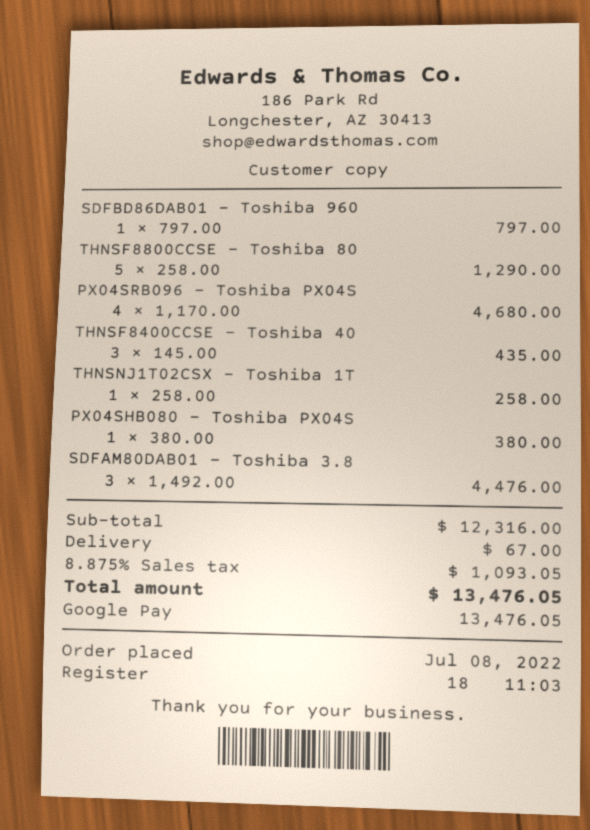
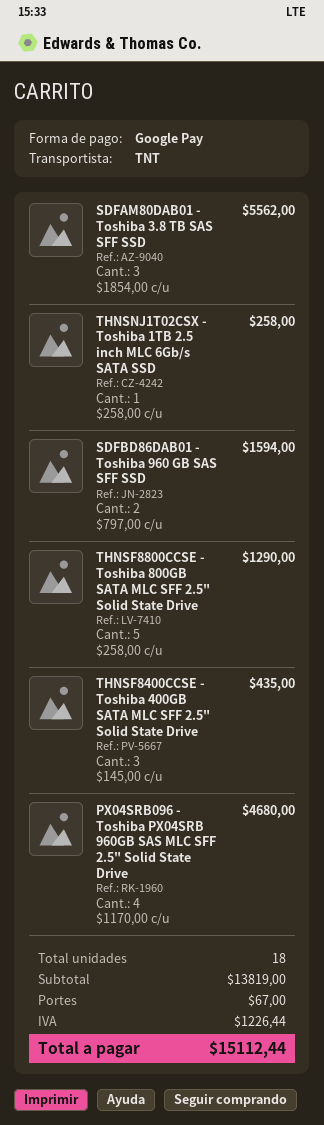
SDFBD86DAB01 - Toshiba 960: 1 x 797.00 = 797.00 -> 2 x 797.00 = 1594.00
PX04SHB080 - Toshiba PX04S: 1 x 380.00 = 380.00 -> none
SDFAM80DAB01 - Toshiba 3.8: 3 x 1492.00 = 4476.00 -> 3 x 1854.00 = 5562.00
subtotal: 12316.00 -> 13819.00
tax: 1093.05 -> 1226.44
total: 13476.05 -> 15112.44

